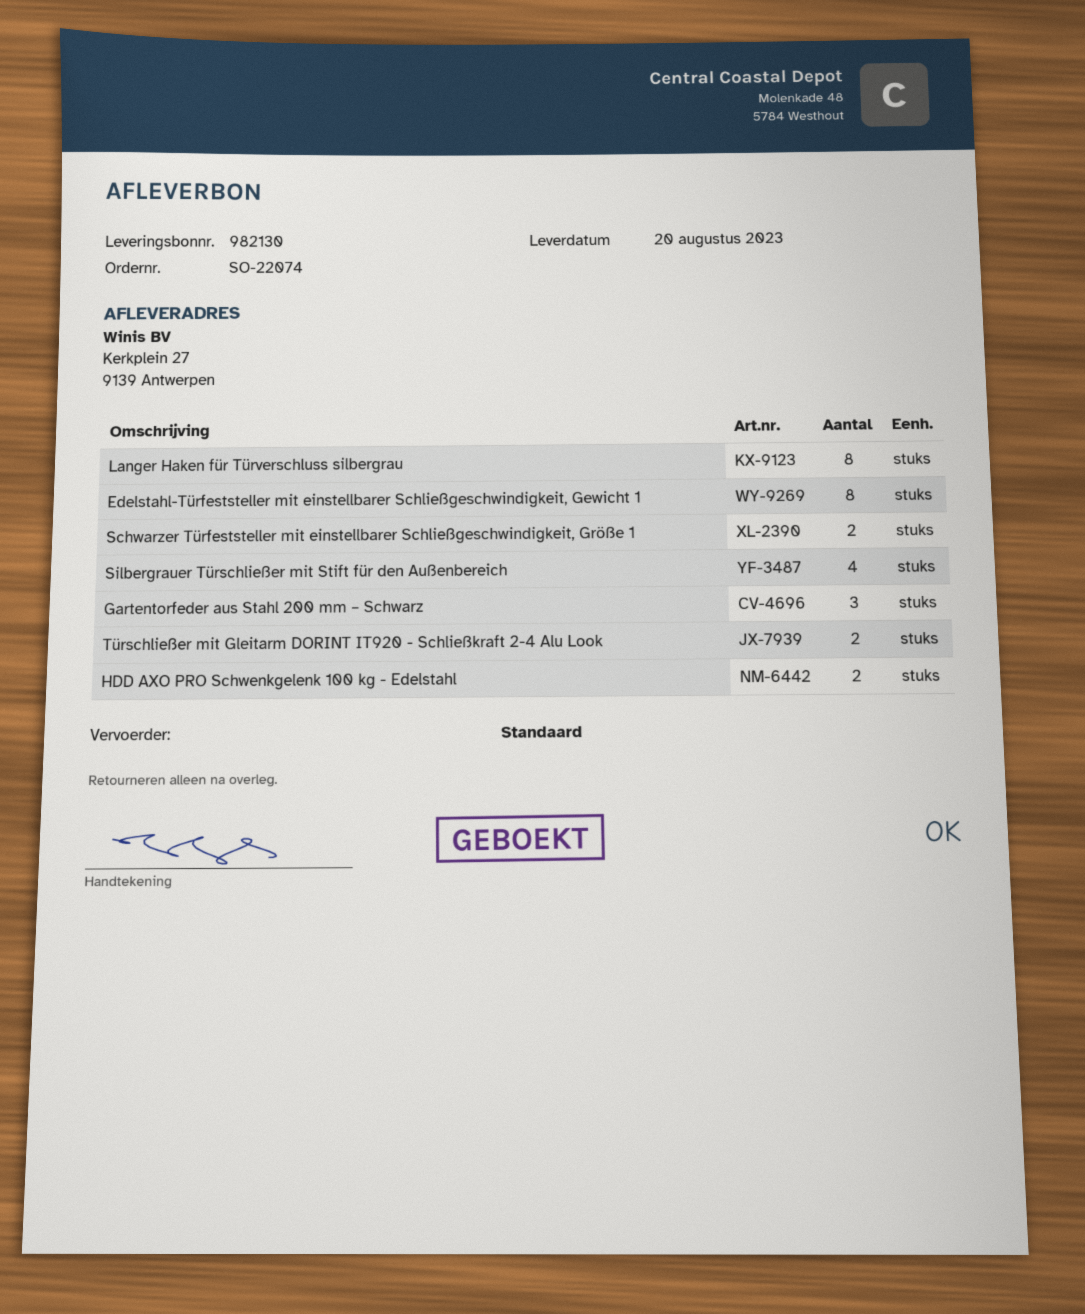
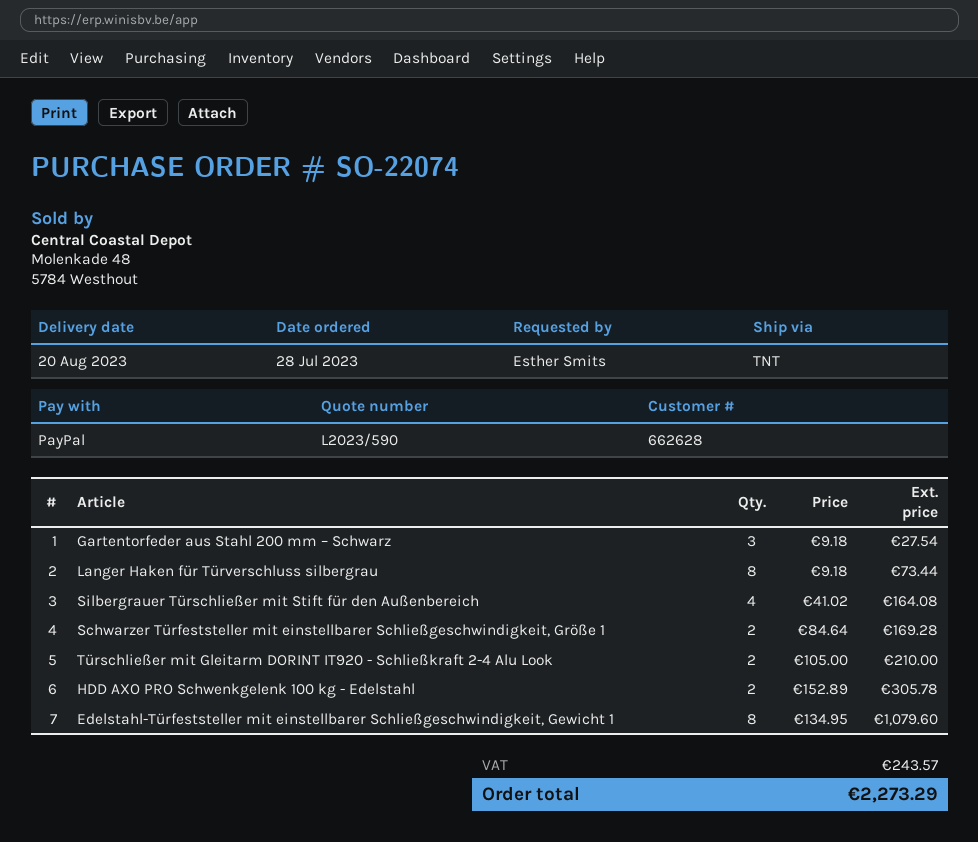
shipping method: standard -> TNT

